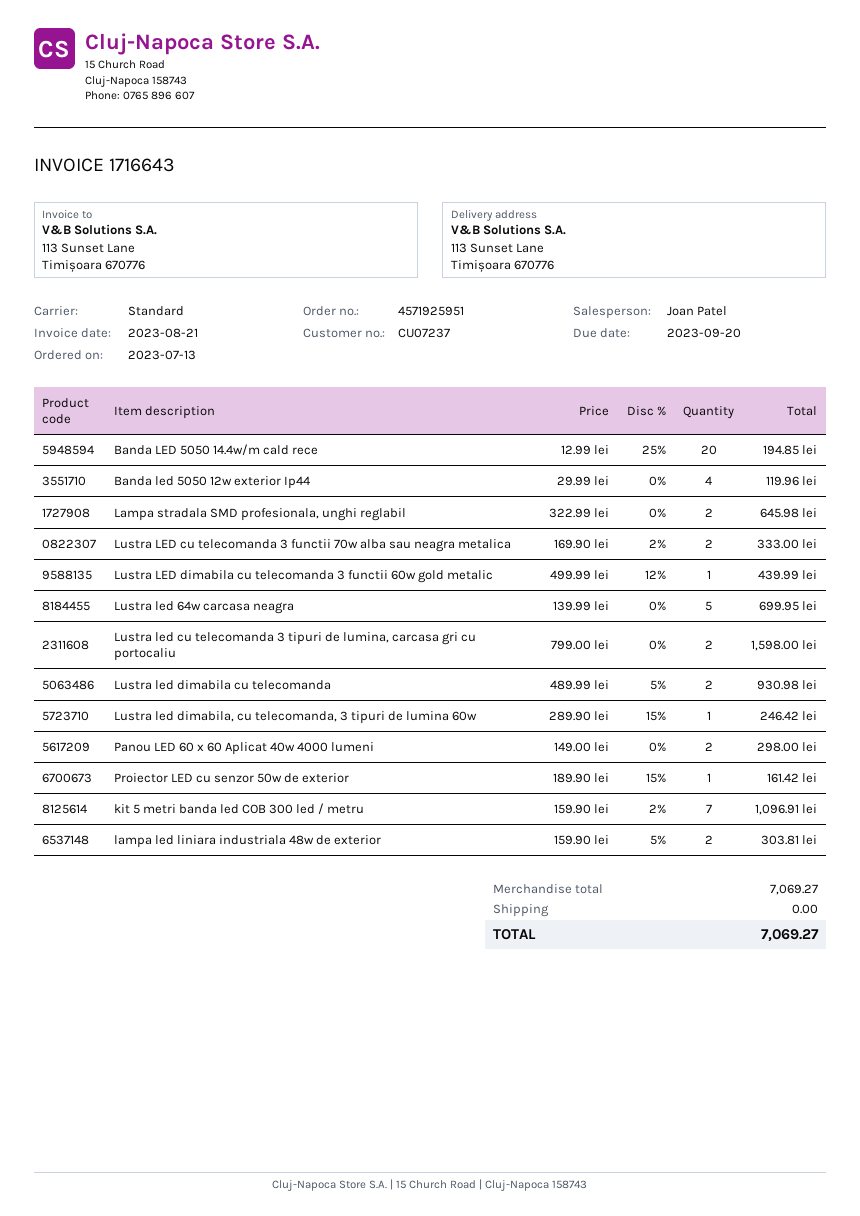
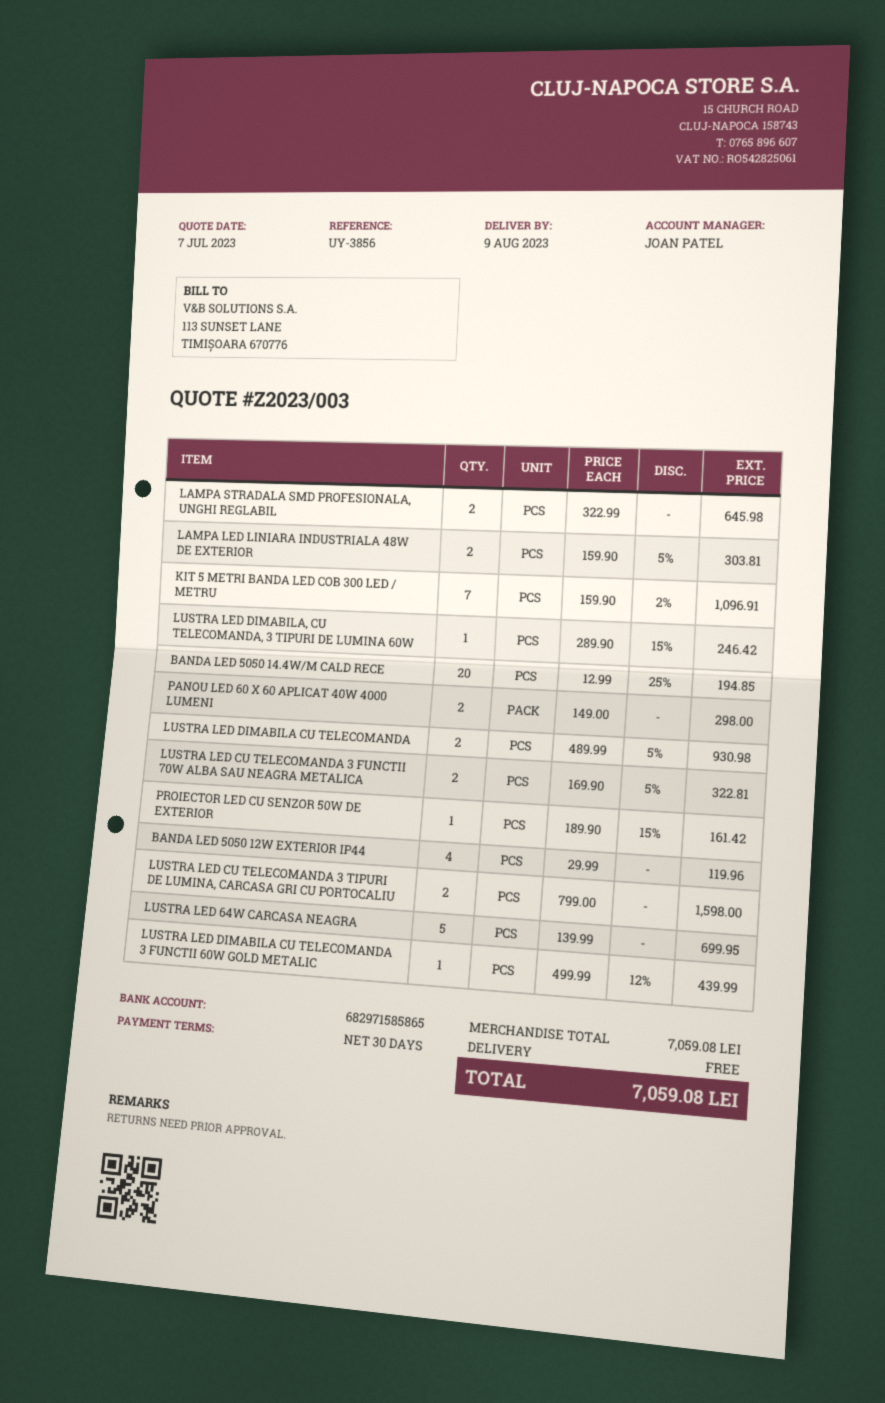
Lustra LED cu telecomanda 3 functii 70w alba sau neagra metalica: 2 x 169.90 - 2% = 333.00 -> 2 x 169.90 - 5% = 322.81
subtotal: 7069.27 -> 7059.08
total: 7069.27 -> 7059.08

